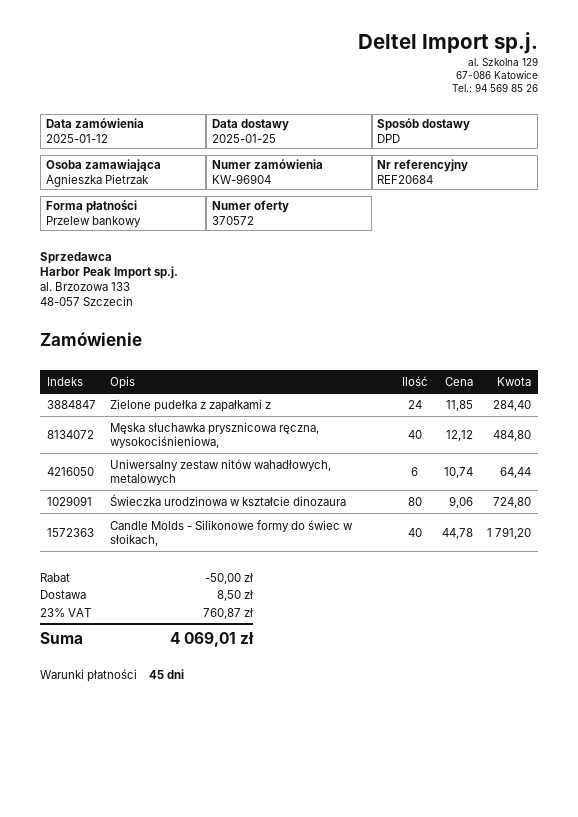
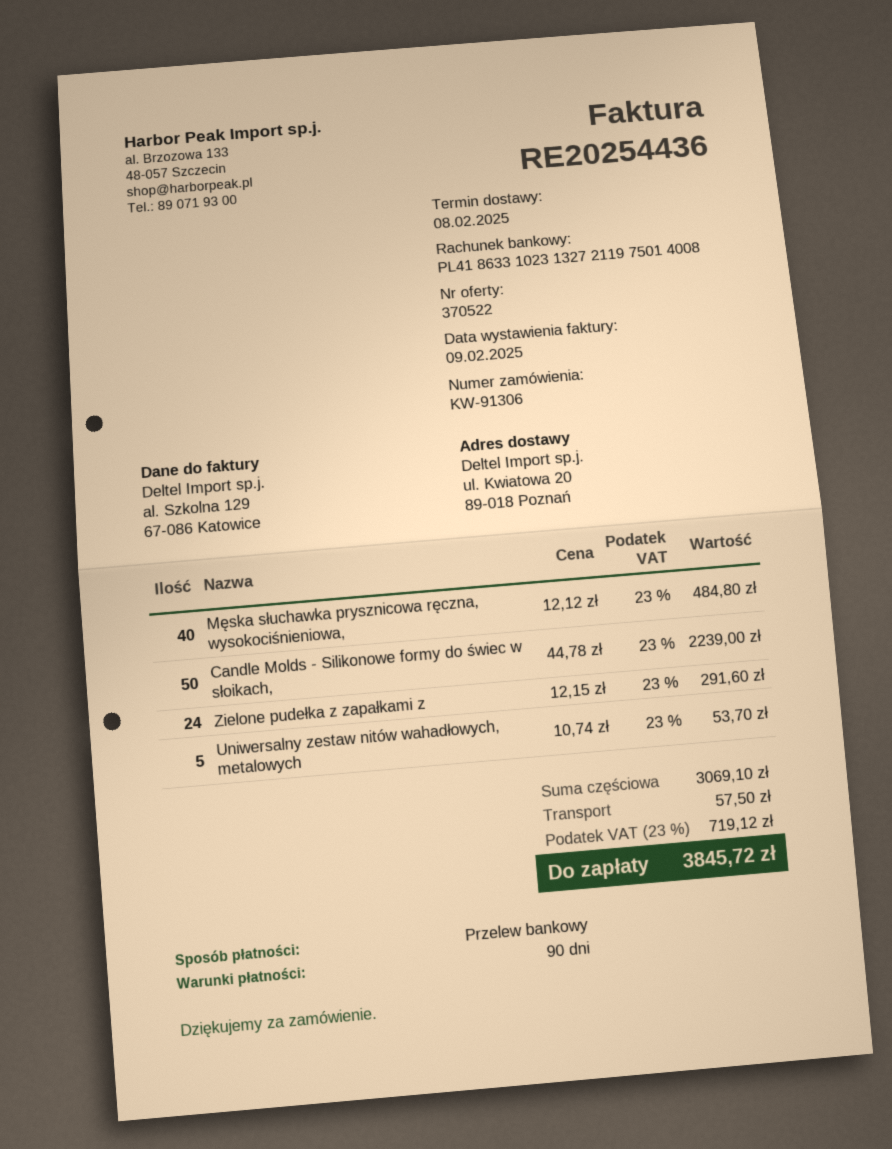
quote number: 370572 -> 370522
order number: KW-96904 -> KW-91306
delivery date: 2025-01-25 -> 2025-02-08
payment terms: 45 days -> 90 days
Zielone pudełka z zapałkami z: 24 x 11.85 = 284.40 -> 24 x 12.15 = 291.60
Uniwersalny zestaw nitów wahadłowych, metalowych: 6 x 10.74 = 64.44 -> 5 x 10.74 = 53.70
Świeczka urodzinowa w kształcie dinozaura: 80 x 9.06 = 724.80 -> none
Candle Molds - Silikonowe formy do świec w słoikach,: 40 x 44.78 = 1791.20 -> 50 x 44.78 = 2239.00
discount: 50.00 -> none
shipping: 8.50 -> 57.50
tax: 23% = 760.87 -> 23% = 719.12
total: 4069.01 -> 3845.72

